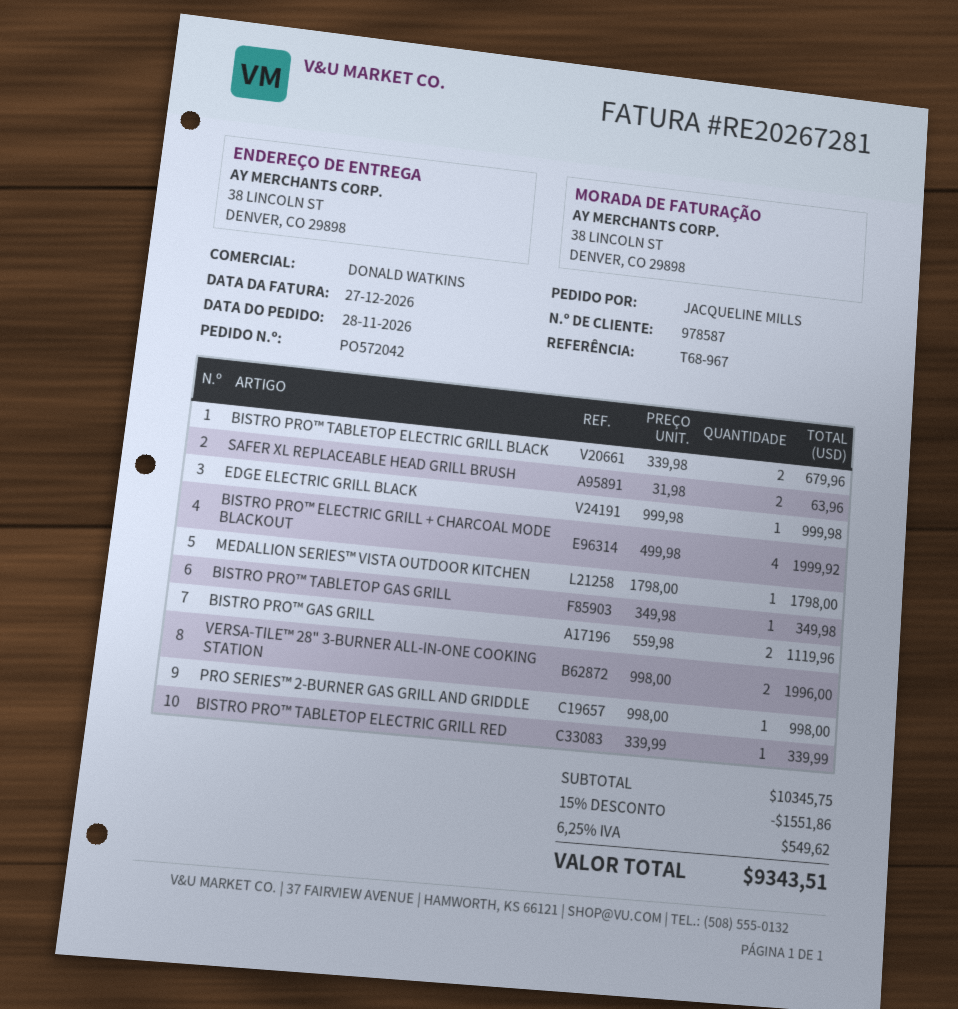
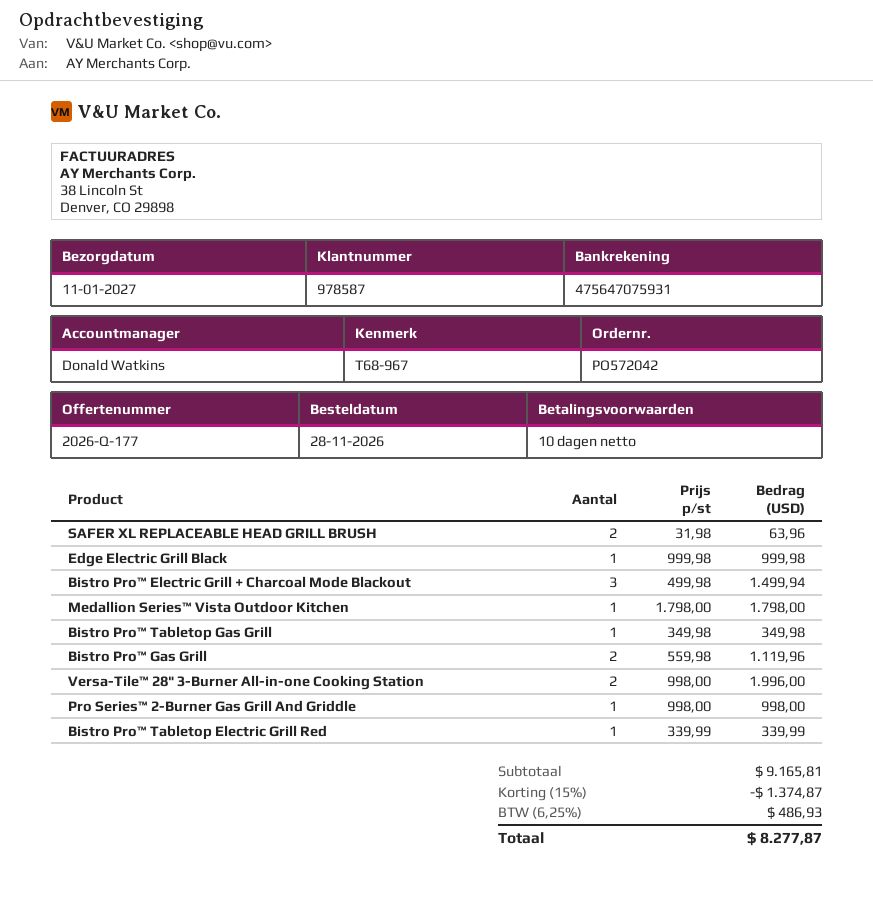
BISTRO PRO™ TABLETOP ELECTRIC GRILL BLACK: 2 x 339.98 = 679.96 -> none
BISTRO PRO™ ELECTRIC GRILL + CHARCOAL MODE BLACKOUT: 4 x 499.98 = 1999.92 -> 3 x 499.98 = 1499.94
subtotal: 10345.75 -> 9165.81
discount: 15% = 1551.86 -> 15% = 1374.87
tax: 6.25% = 549.62 -> 6.25% = 486.93
total: 9343.51 -> 8277.87

